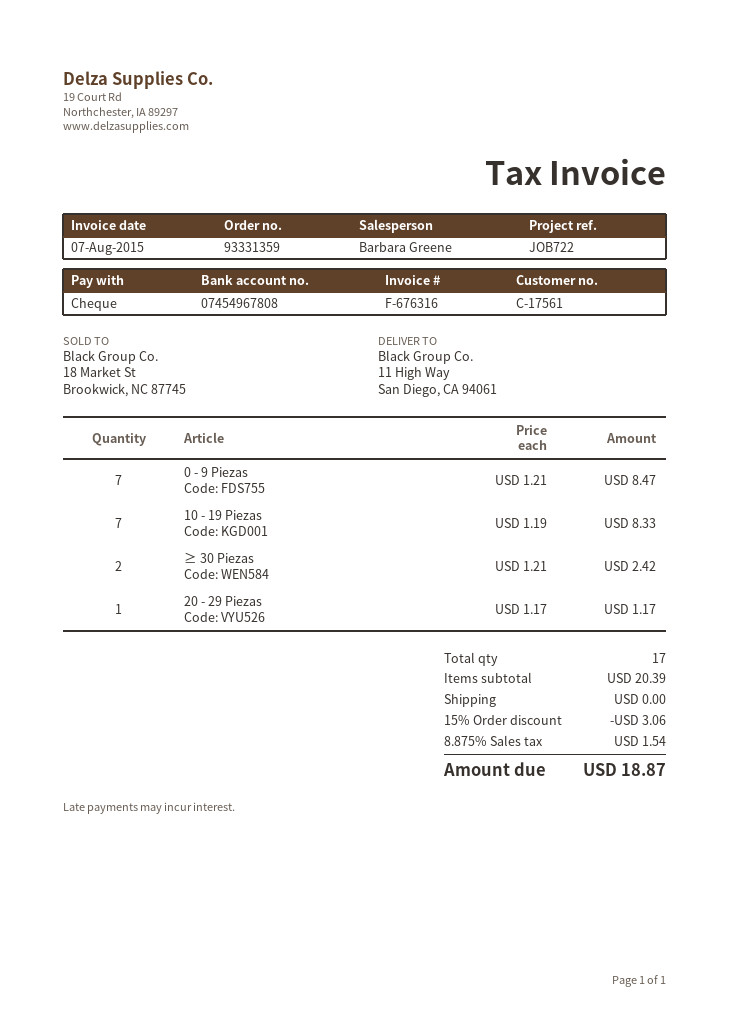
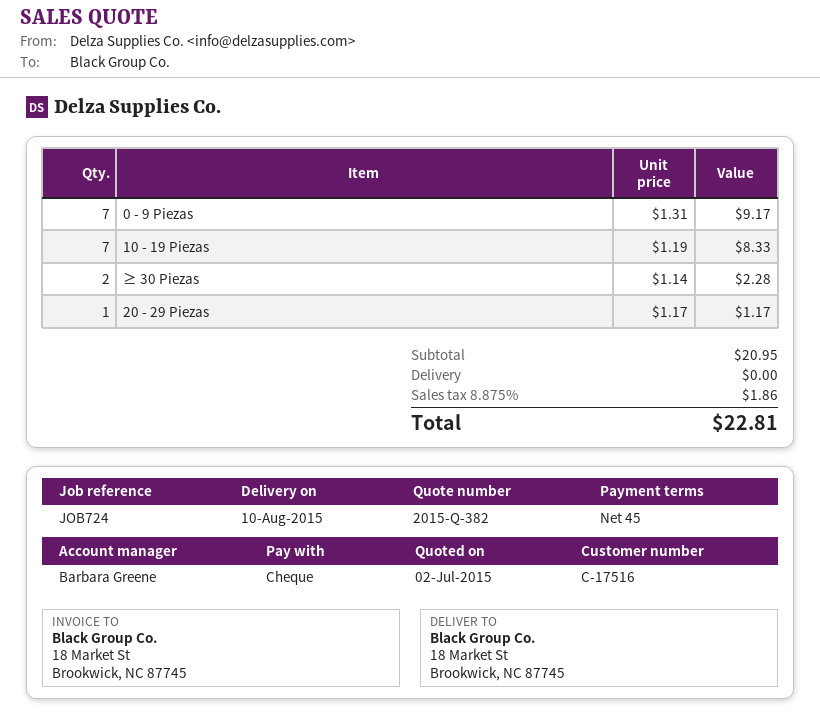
customer number: C-17561 -> C-17516
reference: JOB722 -> JOB724
ship to: 11 High Way, San Diego, CA 94061 -> 18 Market St, Brookwick, NC 87745
0 - 9 Piezas: 7 x 1.21 = 8.47 -> 7 x 1.31 = 9.17
≥ 30 Piezas: 2 x 1.21 = 2.42 -> 2 x 1.14 = 2.28
subtotal: 20.39 -> 20.95
discount: 15% = 3.06 -> none
tax: 8.875% = 1.54 -> 8.875% = 1.86
total: 18.87 -> 22.81

